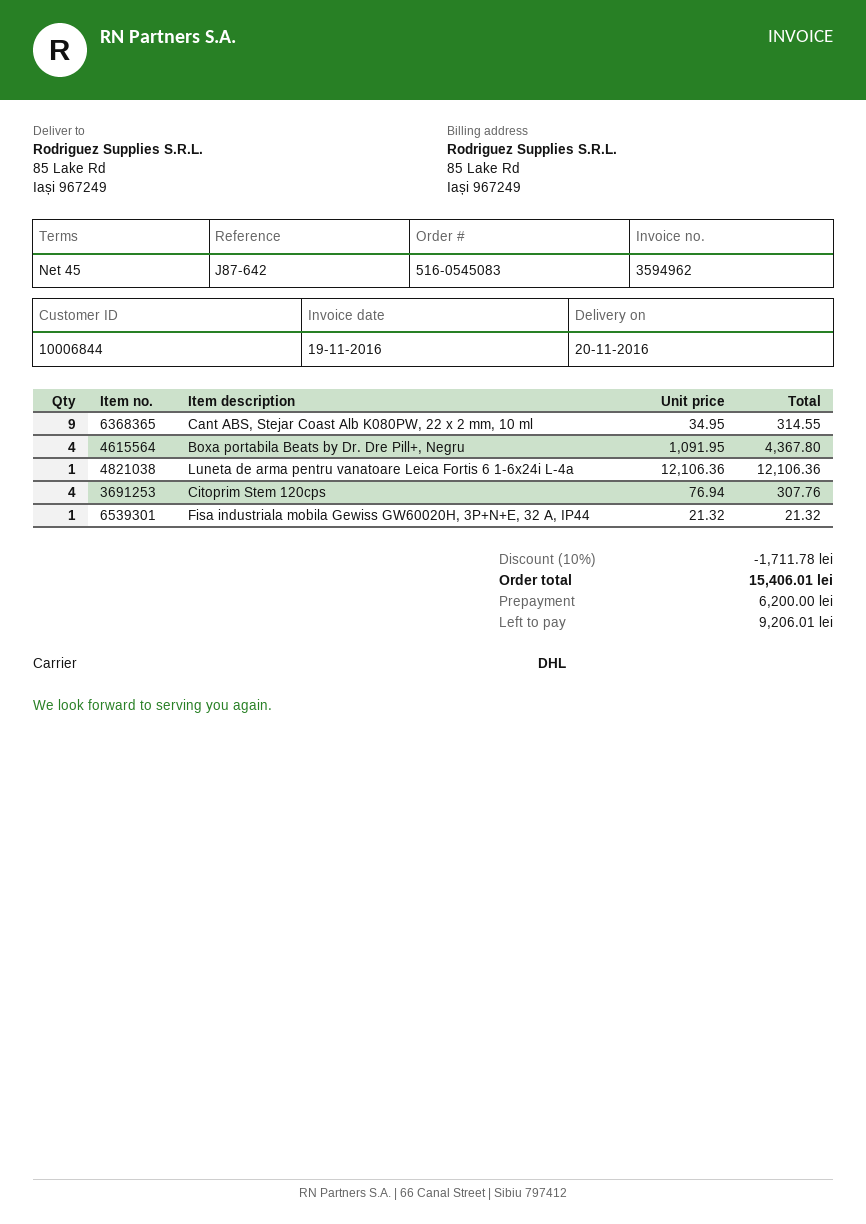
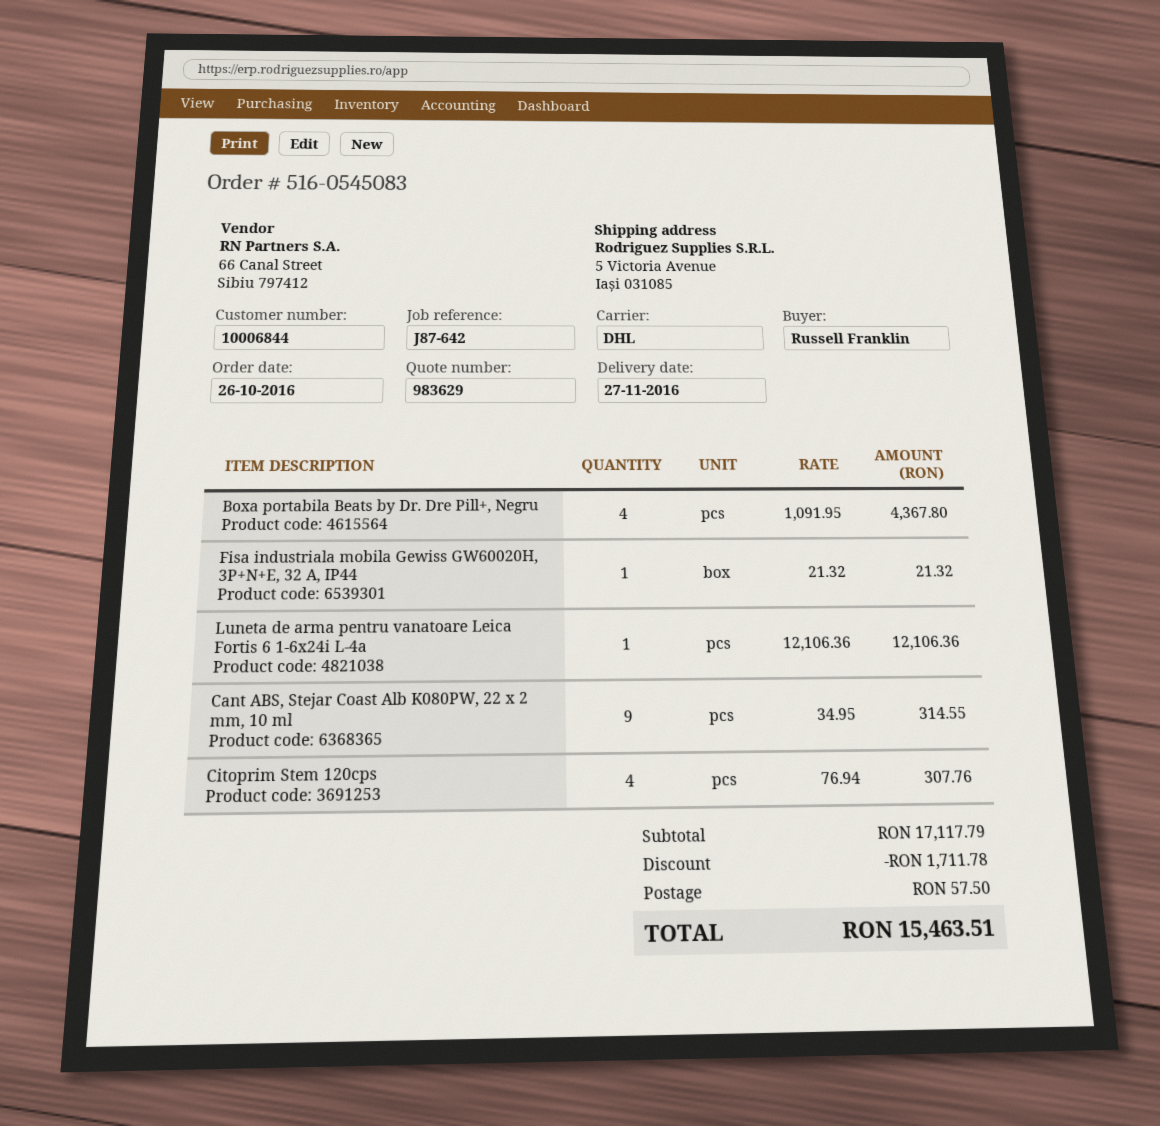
delivery date: 2016-11-20 -> 2016-11-27
ship to: 85 Lake Rd, Iași 967249 -> 5 Victoria Avenue, Iași 031085
shipping: none -> 57.50
total: 15406.01 -> 15463.51

